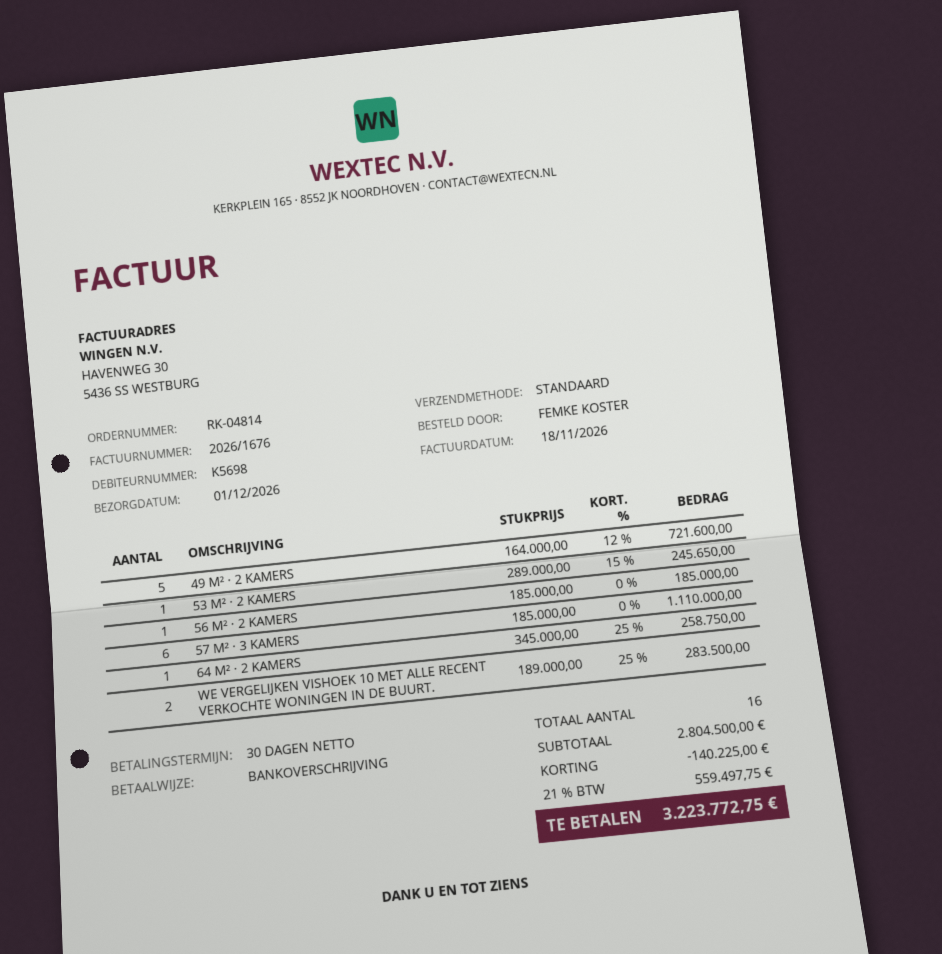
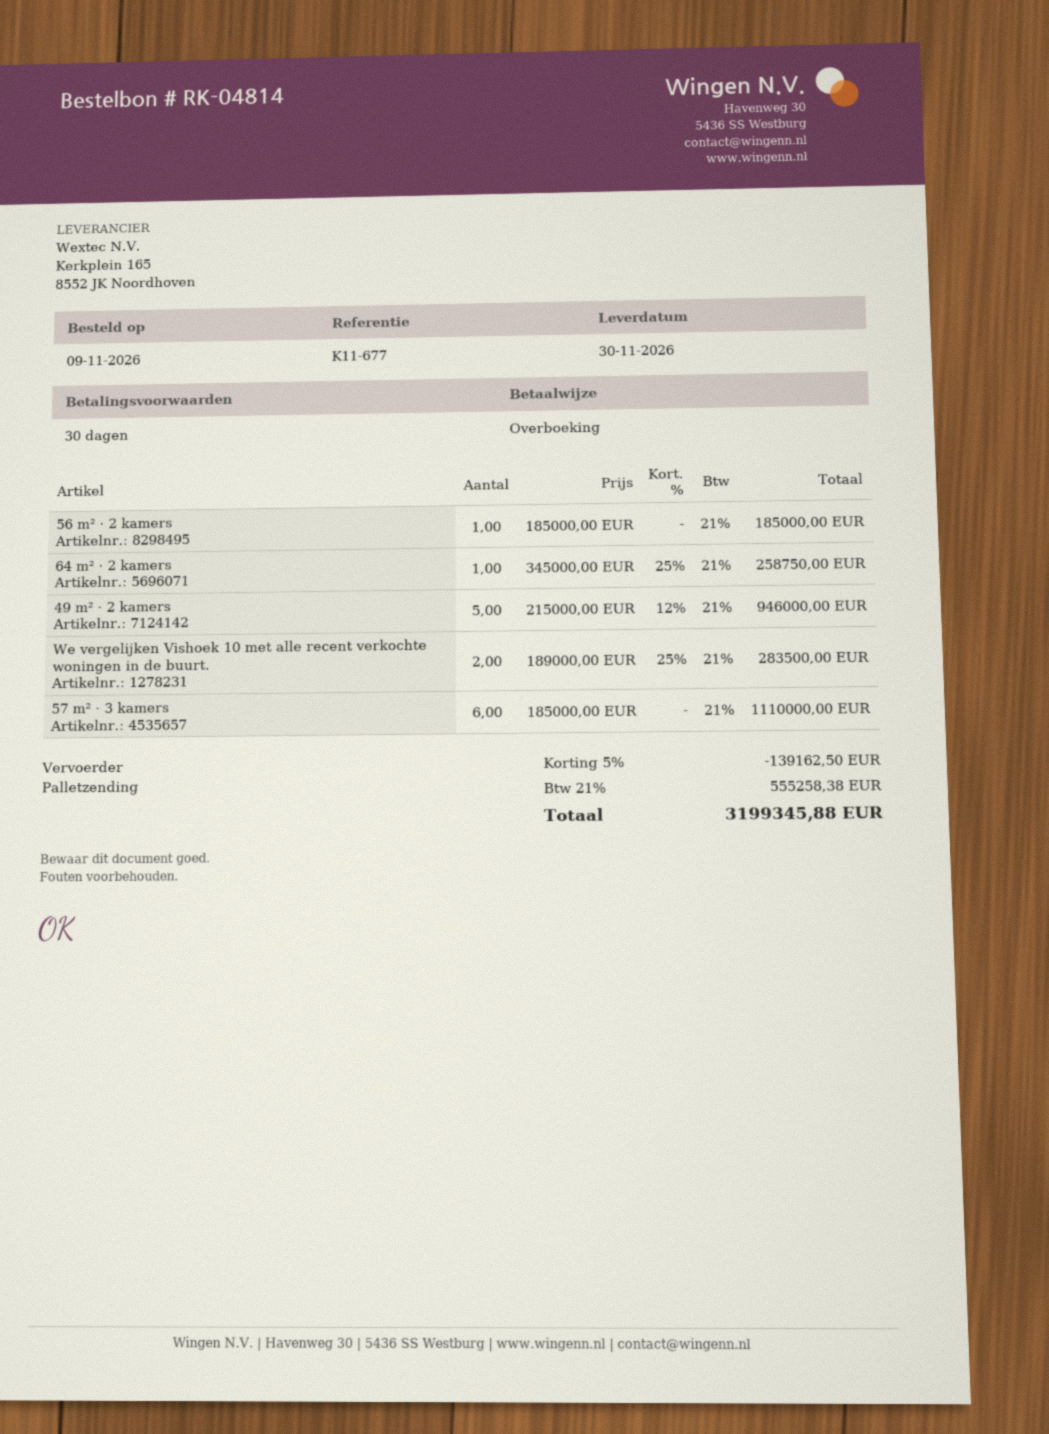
delivery date: 2026-12-01 -> 2026-11-30
shipping method: standard -> pallet freight
49 M² · 2 KAMERS: 5 x 164000.00 - 12% = 721600.00 -> 5 x 215000.00 - 12% = 946000.00
53 M² · 2 KAMERS: 1 x 289000.00 - 15% = 245650.00 -> none
discount: 140225.00 -> 139162.50
tax: 21% = 559497.75 -> 21% = 555258.38
total: 3223772.75 -> 3199345.88

